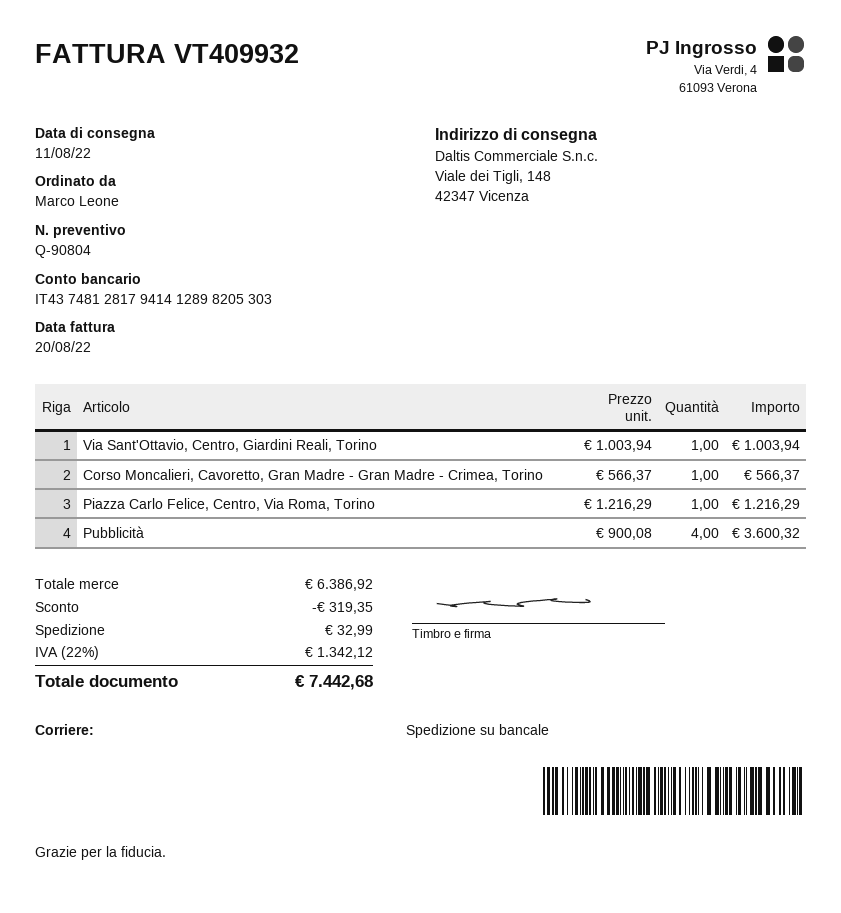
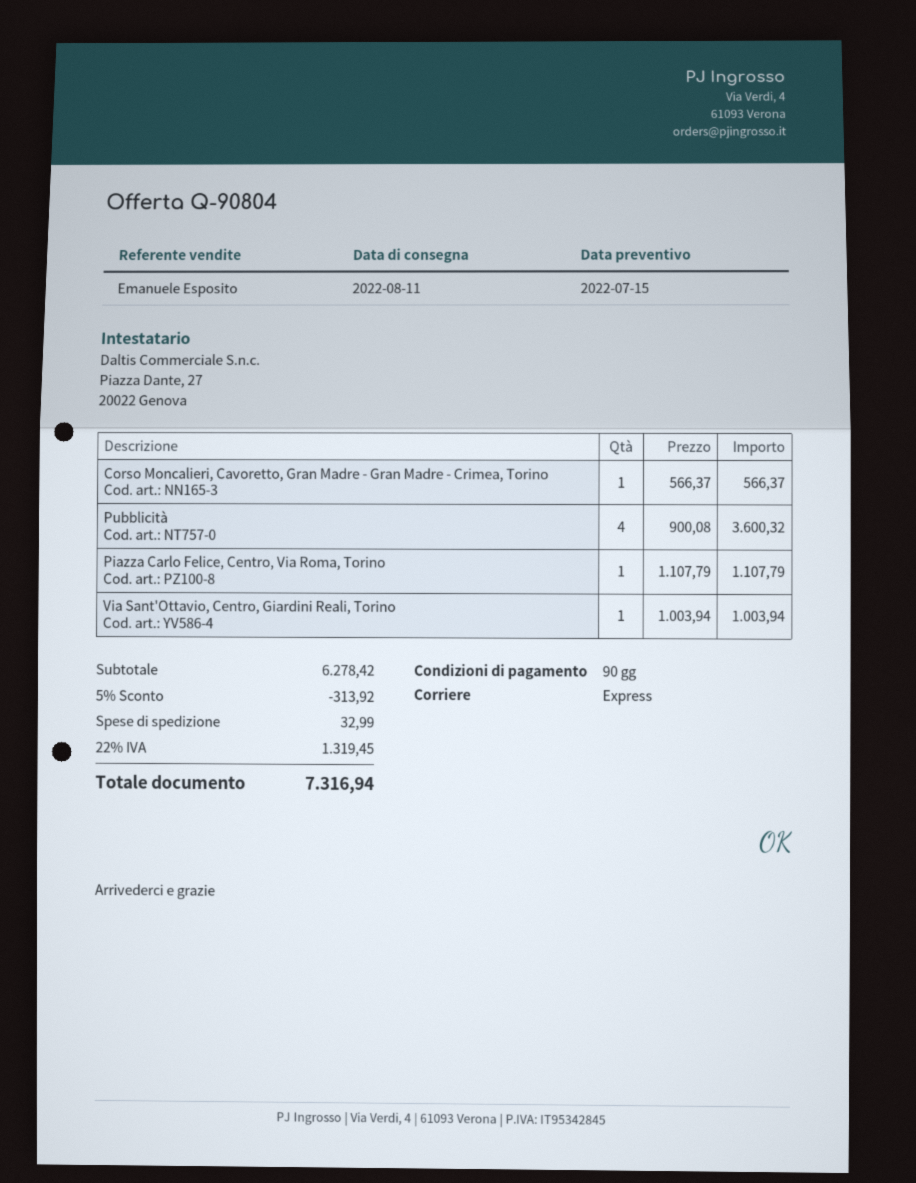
shipping method: pallet freight -> express
Piazza Carlo Felice, Centro, Via Roma, Torino: 1 x 1216.29 = 1216.29 -> 1 x 1107.79 = 1107.79
subtotal: 6386.92 -> 6278.42
discount: 319.35 -> 313.92
tax: 22% = 1342.12 -> 22% = 1319.45
total: 7442.68 -> 7316.94

